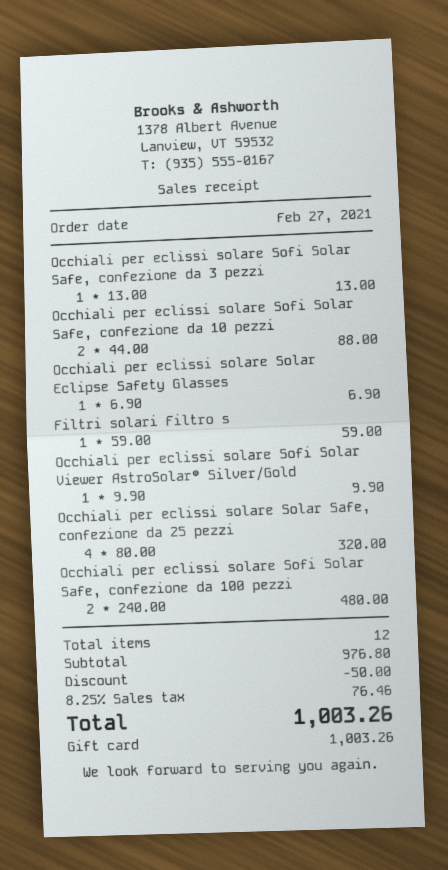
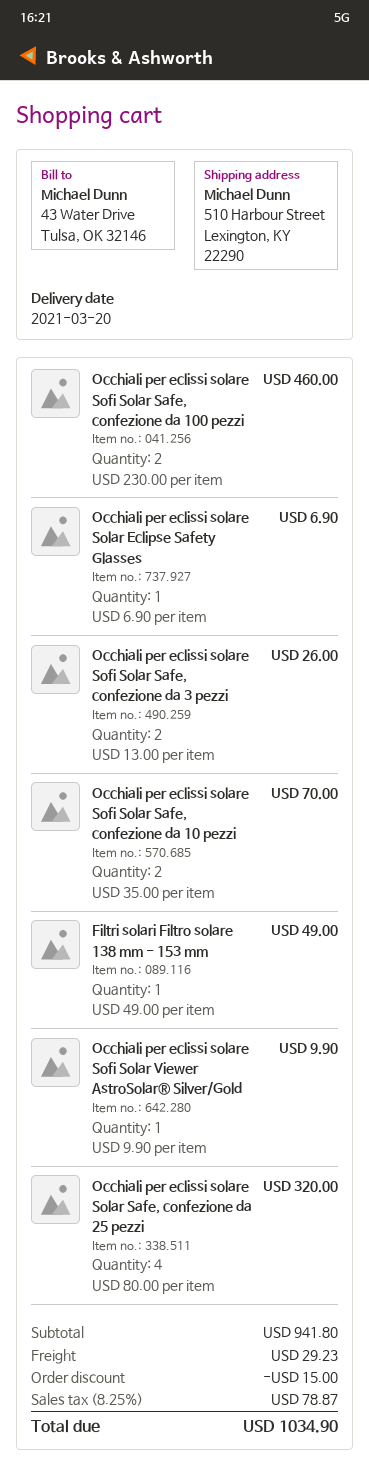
Occhiali per eclissi solare Sofi Solar Safe, confezione da 3 pezzi: 1 x 13.00 = 13.00 -> 2 x 13.00 = 26.00
Occhiali per eclissi solare Sofi Solar Safe, confezione da 10 pezzi: 2 x 44.00 = 88.00 -> 2 x 35.00 = 70.00
Filtri solari Filtro s: 1 x 59.00 = 59.00 -> 1 x 49.00 = 49.00
Occhiali per eclissi solare Sofi Solar Safe, confezione da 100 pezzi: 2 x 240.00 = 480.00 -> 2 x 230.00 = 460.00
subtotal: 976.80 -> 941.80
discount: 50.00 -> 15.00
shipping: none -> 29.23
tax: 8.25% = 76.46 -> 8.25% = 78.87
total: 1003.26 -> 1034.90

